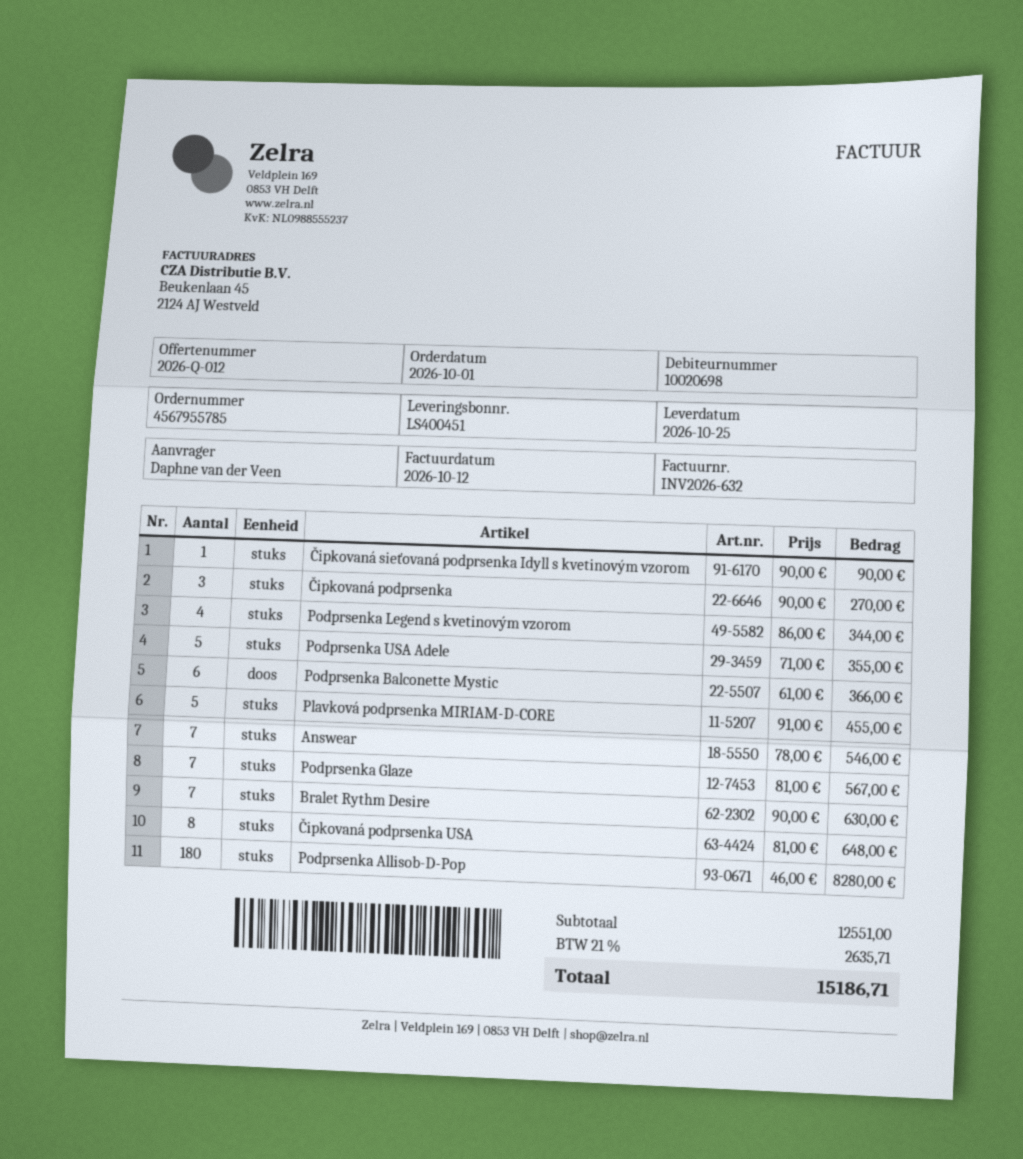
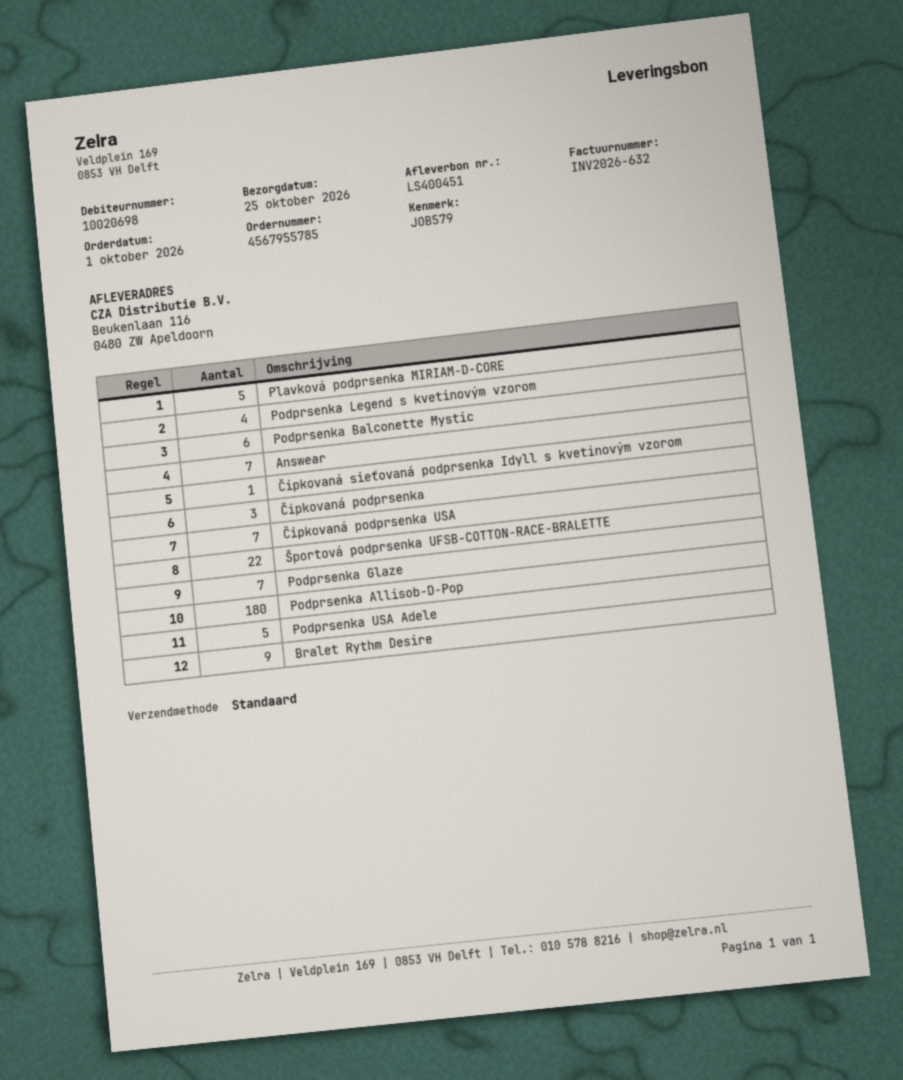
Bralet Rythm Desire: 7 -> 9
Čipkovaná podprsenka USA: 8 -> 7
Športová podprsenka UFSB-COTTON-RACE-BRALETTE: none -> 22

